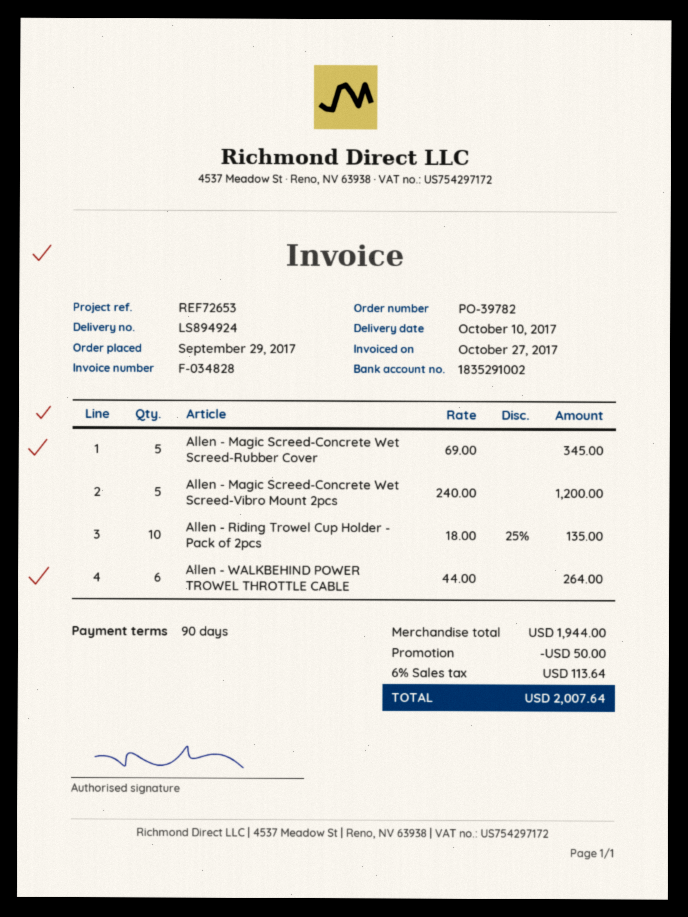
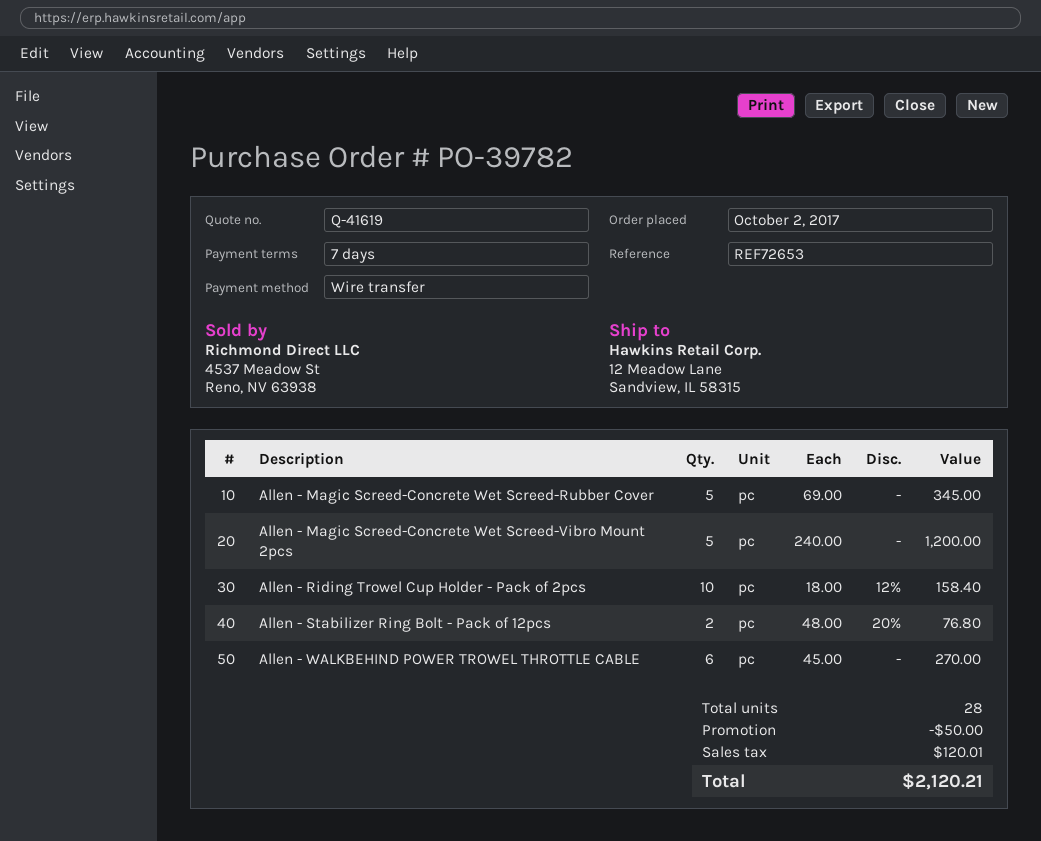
order date: 2017-09-29 -> 2017-10-02
payment terms: 90 days -> 7 days
Allen - Riding Trowel Cup Holder - Pack of 2pcs: 10 x 18.00 - 25% = 135.00 -> 10 x 18.00 - 12% = 158.40
Allen - WALKBEHIND POWER TROWEL THROTTLE CABLE: 6 x 44.00 = 264.00 -> 6 x 45.00 = 270.00
Allen - Stabilizer Ring Bolt - Pack of 12pcs: none -> 2 x 48.00 - 20% = 76.80
tax: 113.64 -> 120.01
total: 2007.64 -> 2120.21

